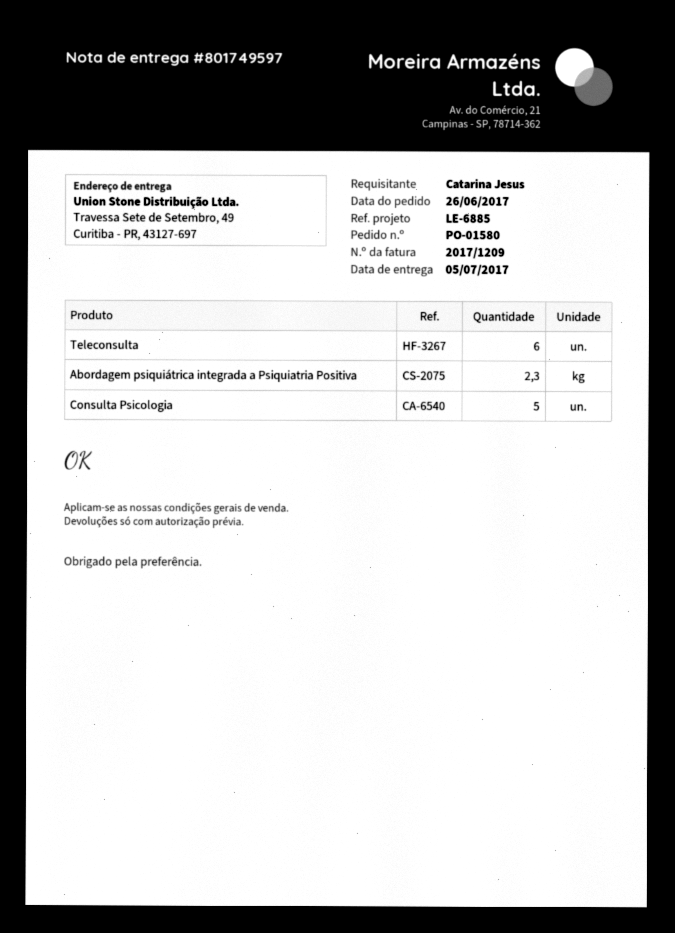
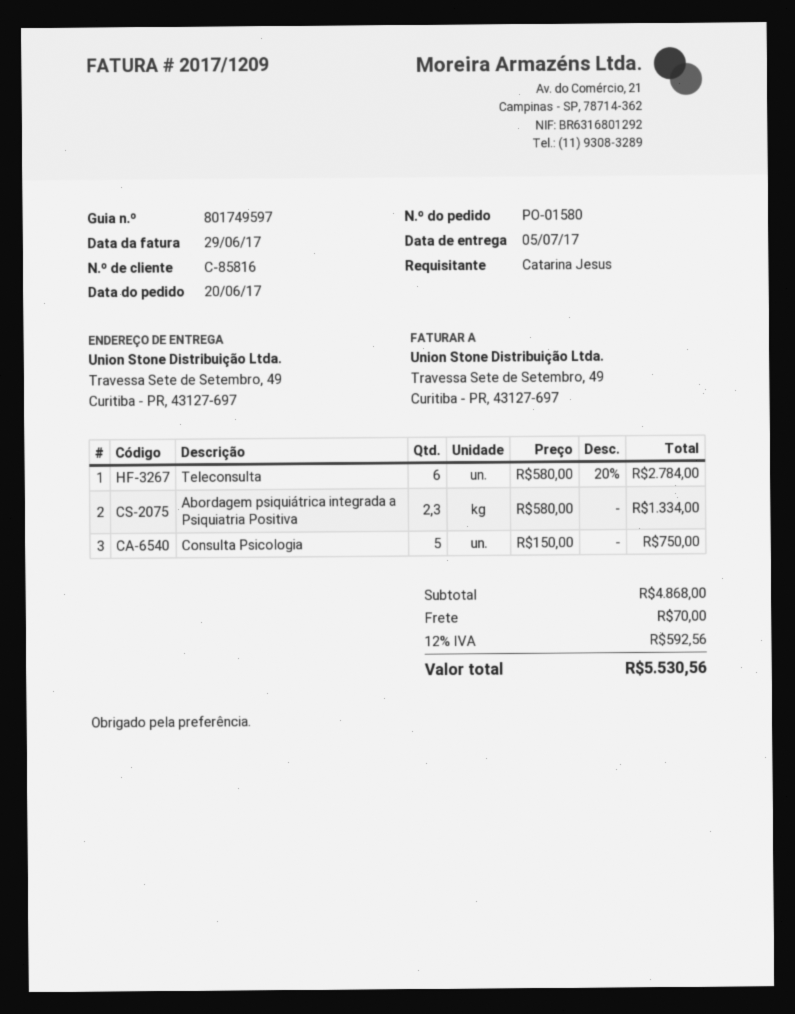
order date: 2017-06-26 -> 2017-06-20

